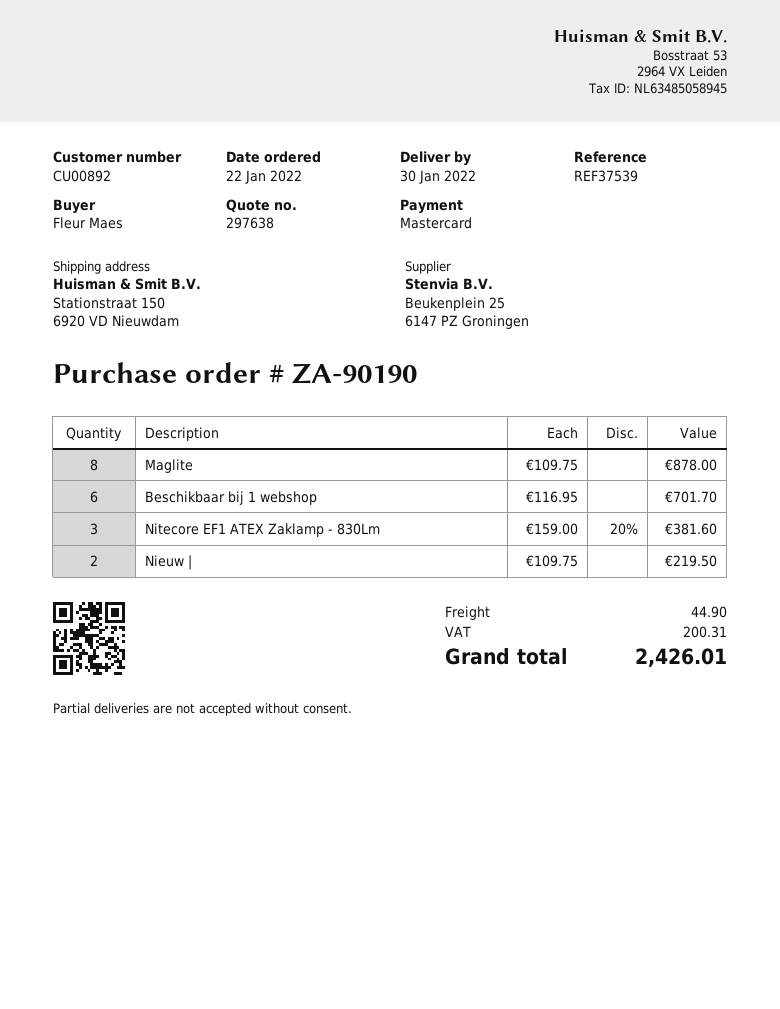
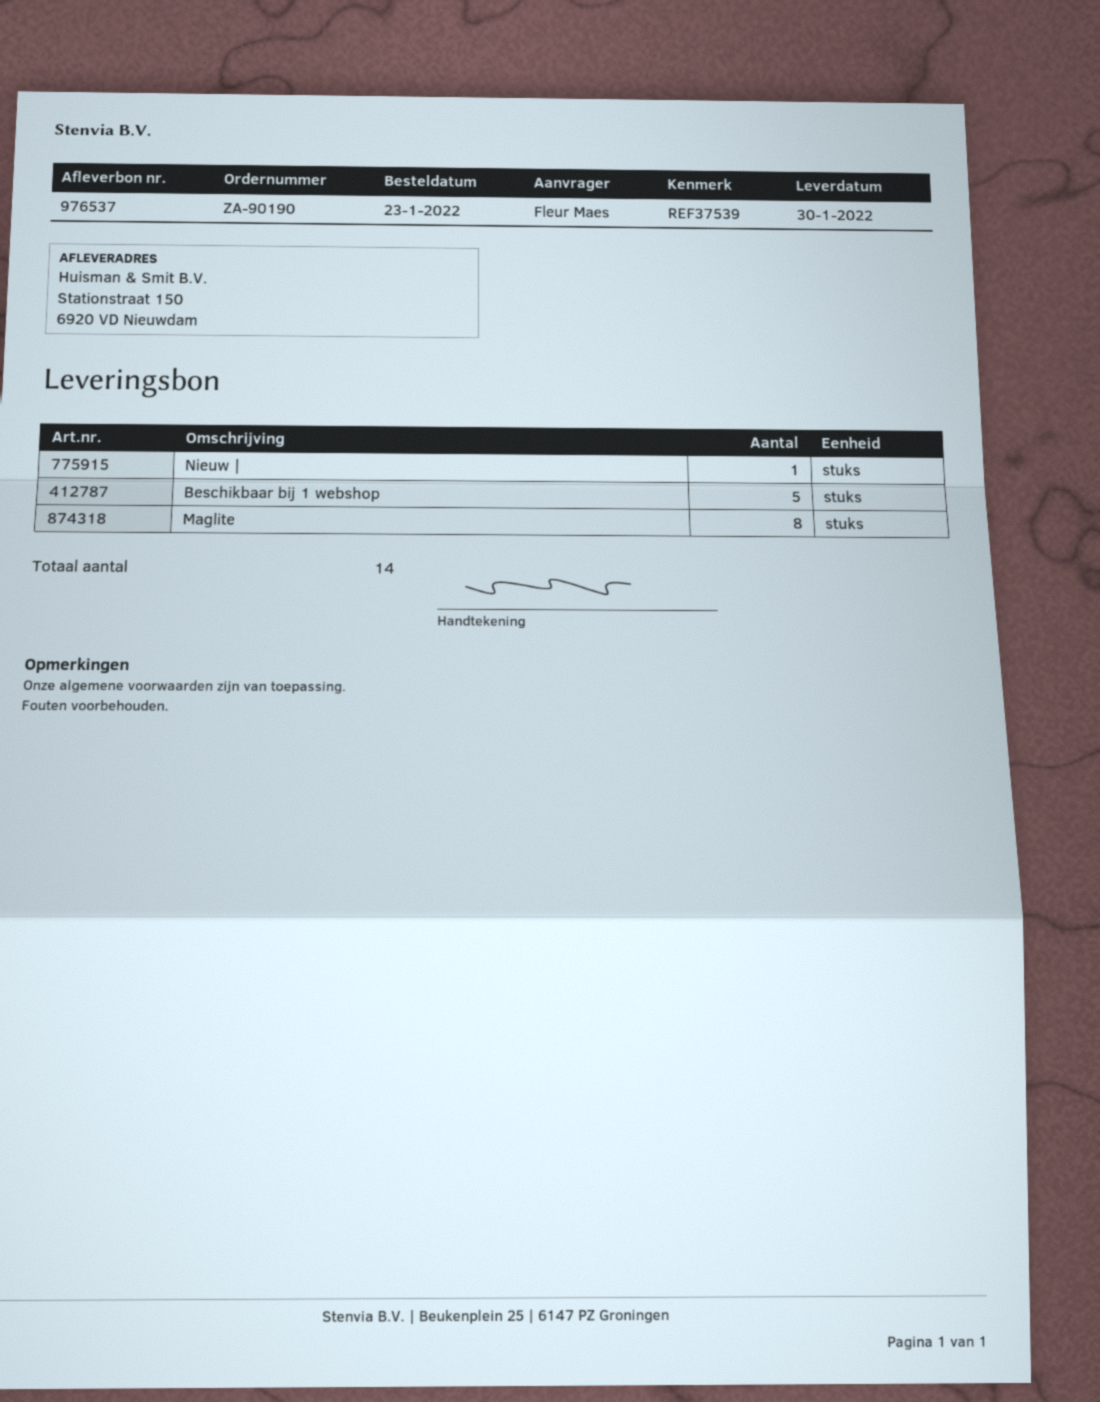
order date: 2022-01-22 -> 2022-01-23
Beschikbaar bij 1 webshop: 6 -> 5
Nitecore EF1 ATEX Zaklamp - 830Lm: 3 -> none
Nieuw |: 2 -> 1

